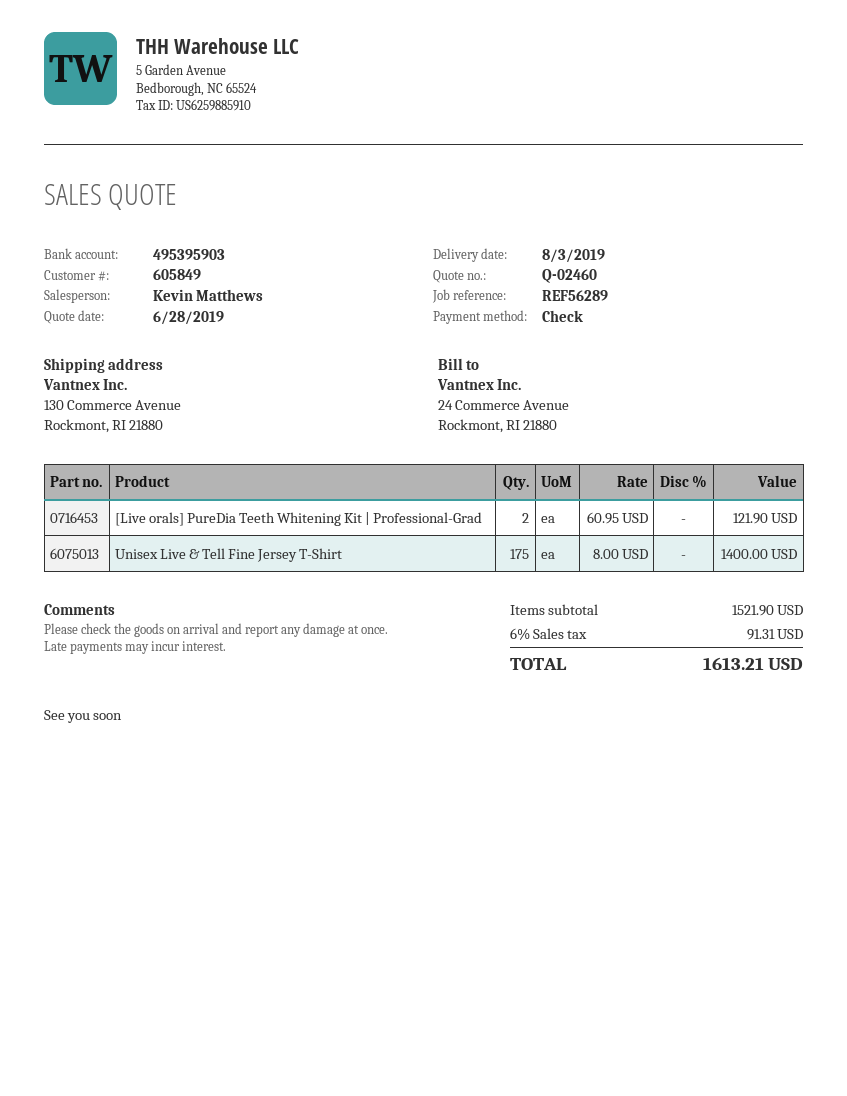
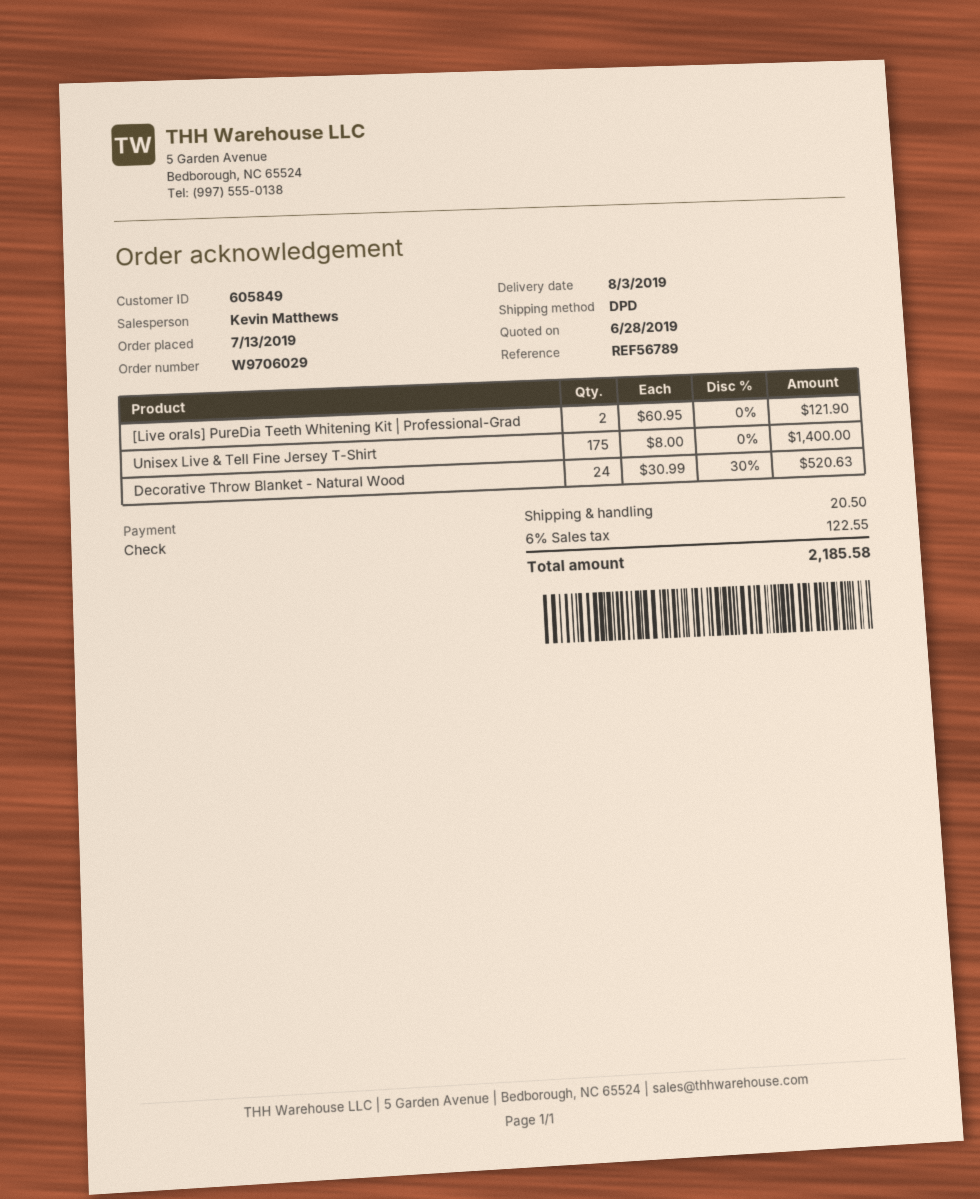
reference: REF56289 -> REF56789
Decorative Throw Blanket - Natural Wood: none -> 24 x 30.99 - 30% = 520.63
shipping: none -> 20.50
tax: 6% = 91.31 -> 6% = 122.55
total: 1613.21 -> 2185.58

